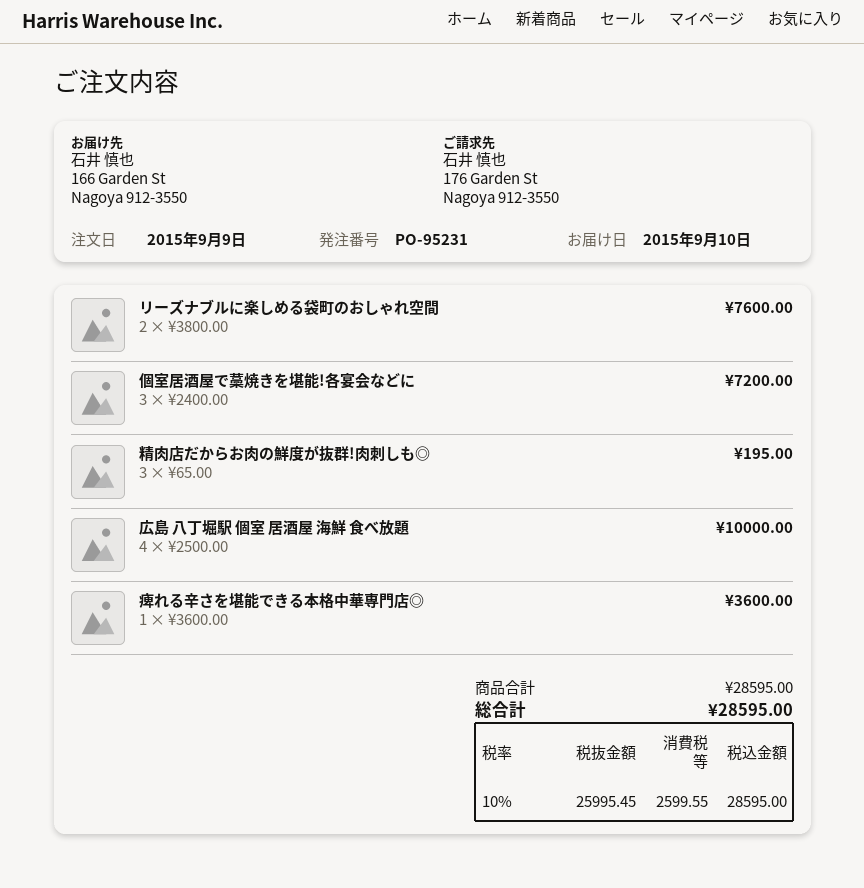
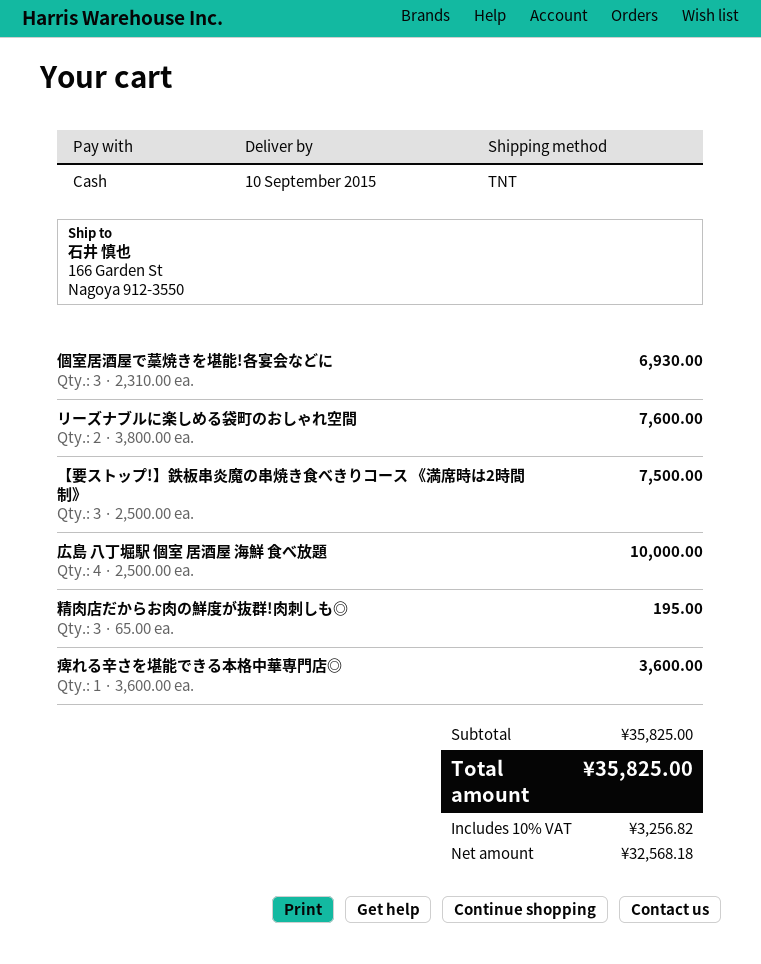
個室居酒屋で藁焼きを堪能!各宴会などに: 3 x 2400.00 = 7200.00 -> 3 x 2310.00 = 6930.00
【要ストップ!】鉄板串炎魔の串焼き食べきりコース 《満席時は2時間制》: none -> 3 x 2500.00 = 7500.00
subtotal: 28595.00 -> 35825.00
net: 25995.45 -> 32568.18
tax: 10% = 2599.55 -> 10% = 3256.82
total: 28595.00 -> 35825.00

